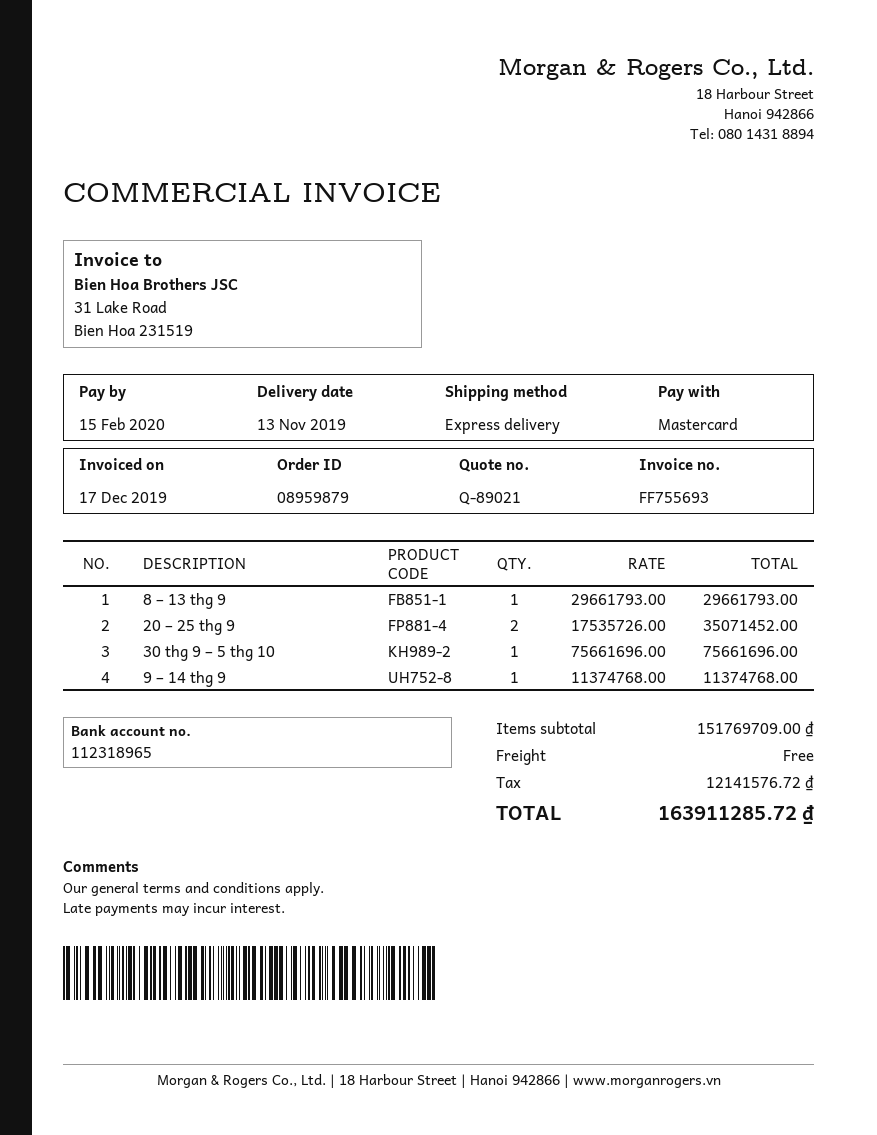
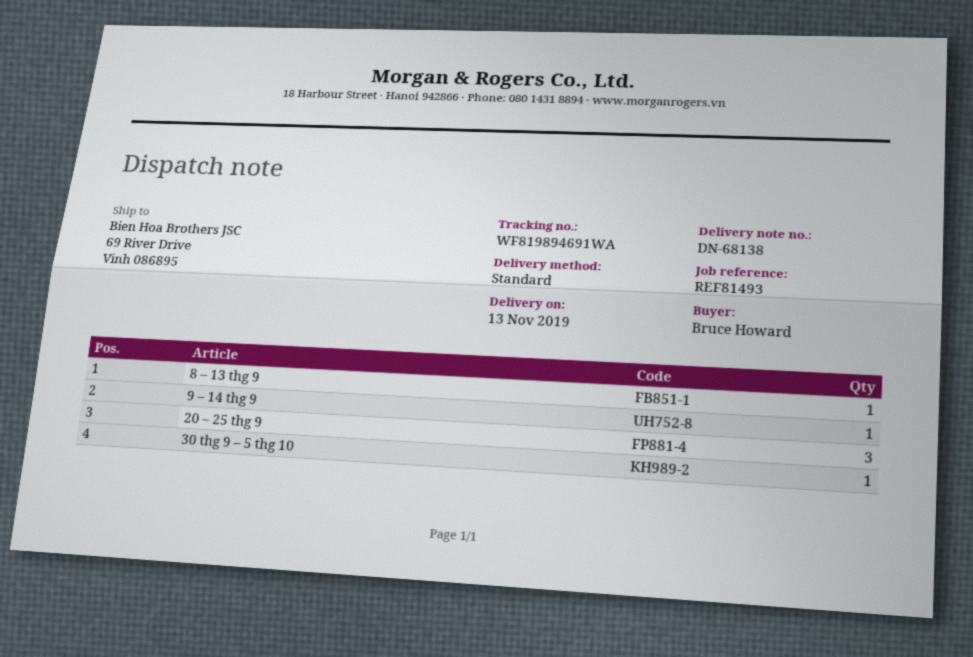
shipping method: express -> standard
20 – 25 thg 9: 2 -> 3

